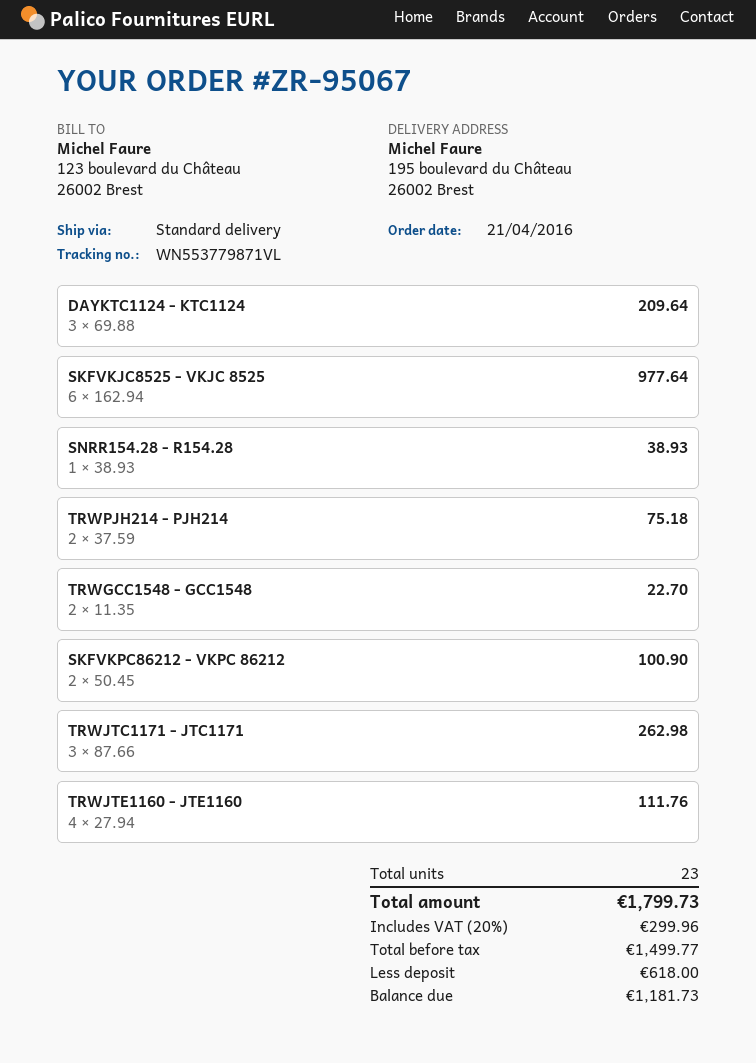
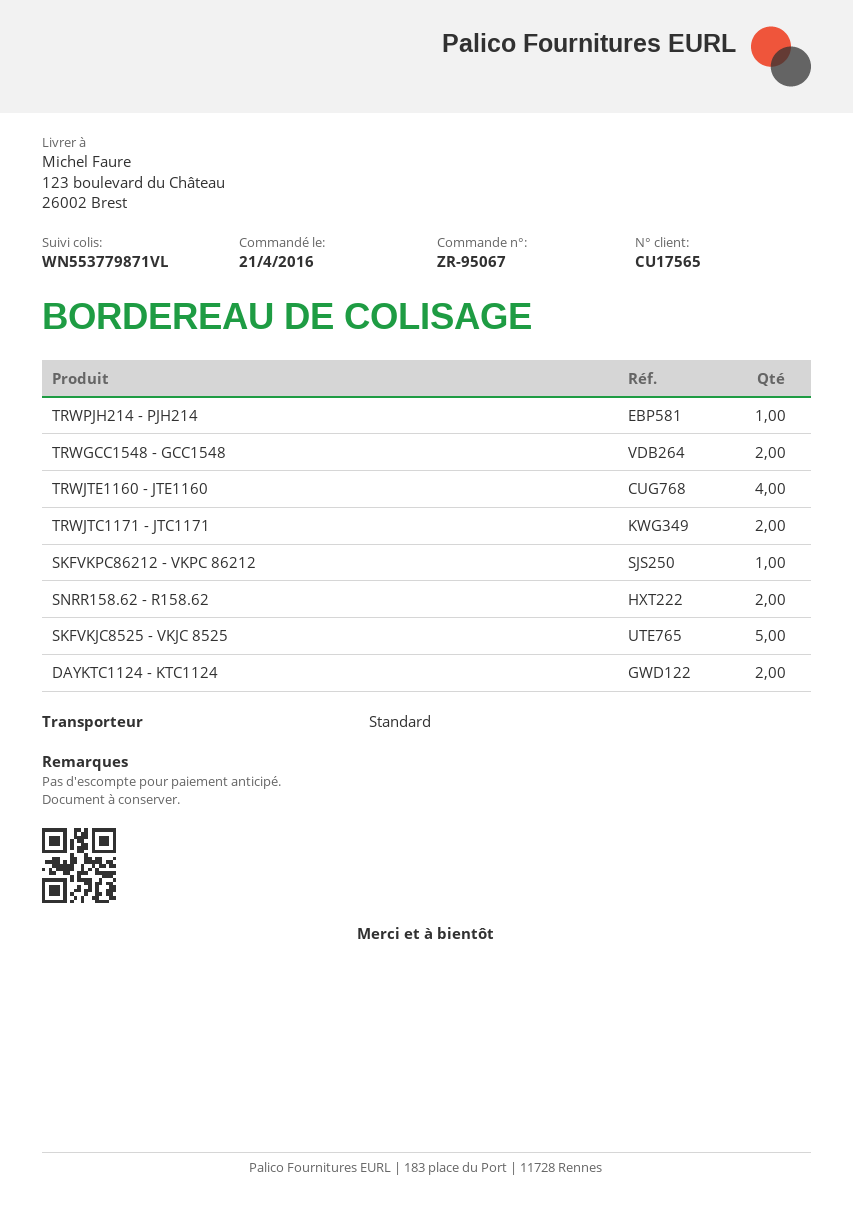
ship to: 195 boulevard du Château, 26002 Brest -> 123 boulevard du Château, 26002 Brest
DAYKTC1124 - KTC1124: 3 -> 2
SKFVKJC8525 - VKJC 8525: 6 -> 5
SNRR154.28 - R154.28: 1 -> none
TRWPJH214 - PJH214: 2 -> 1
SKFVKPC86212 - VKPC 86212: 2 -> 1
TRWJTC1171 - JTC1171: 3 -> 2
SNRR158.62 - R158.62: none -> 2

